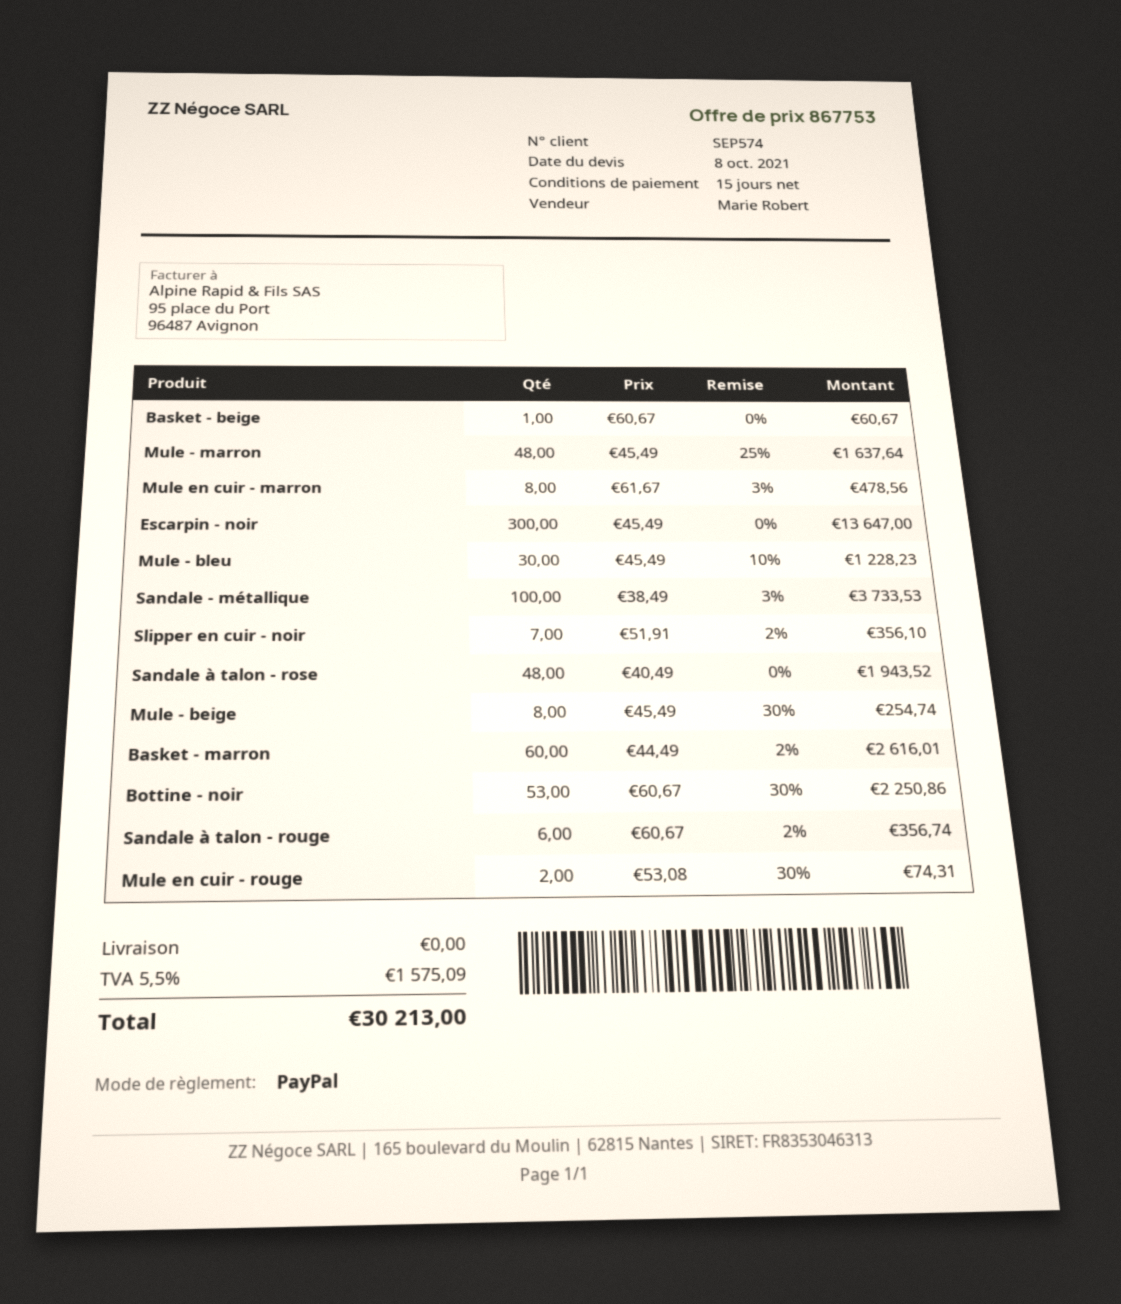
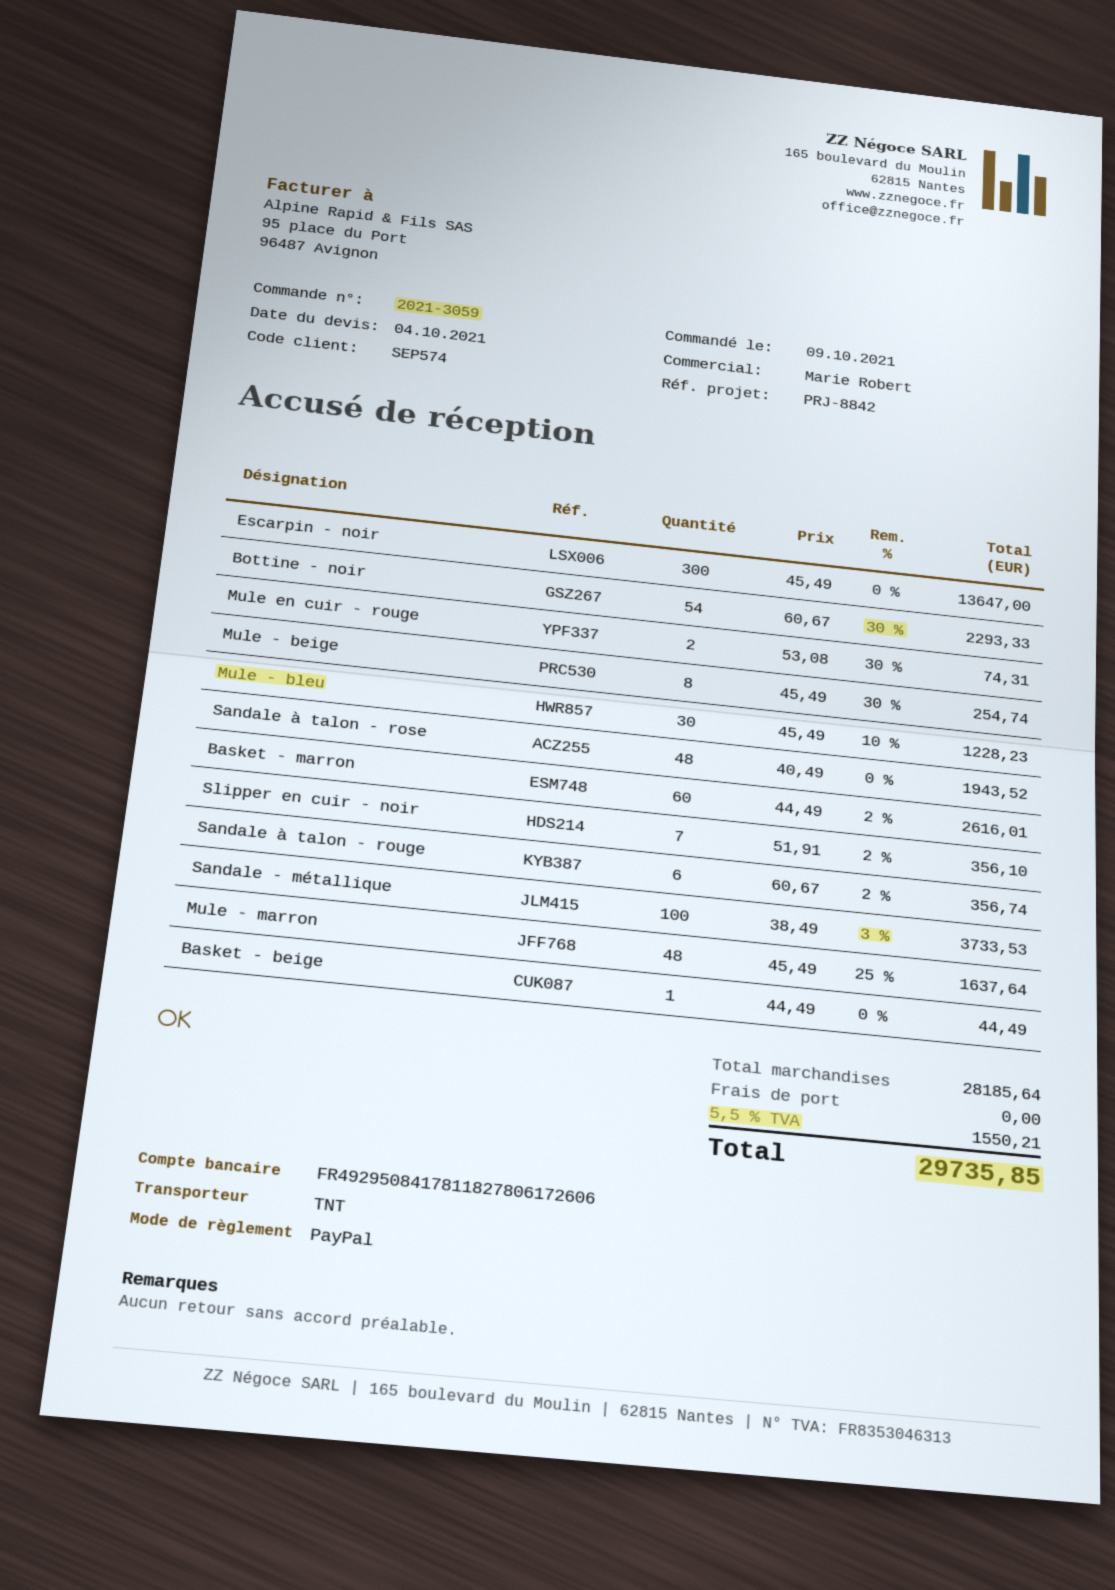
quote date: 2021-10-08 -> 2021-10-04
Basket - beige: 1 x 60.67 = 60.67 -> 1 x 44.49 = 44.49
Mule en cuir - marron: 8 x 61.67 - 3% = 478.56 -> none
Bottine - noir: 53 x 60.67 - 30% = 2250.86 -> 54 x 60.67 - 30% = 2293.33
tax: 5.5% = 1575.09 -> 5.5% = 1550.21
total: 30213.00 -> 29735.85

